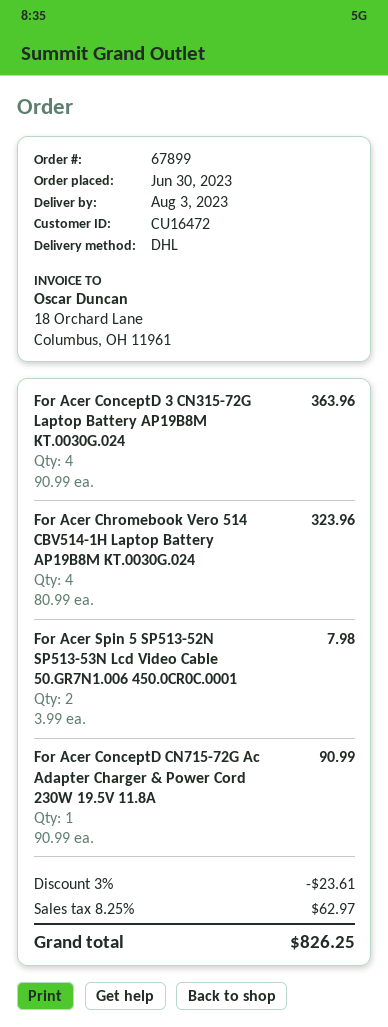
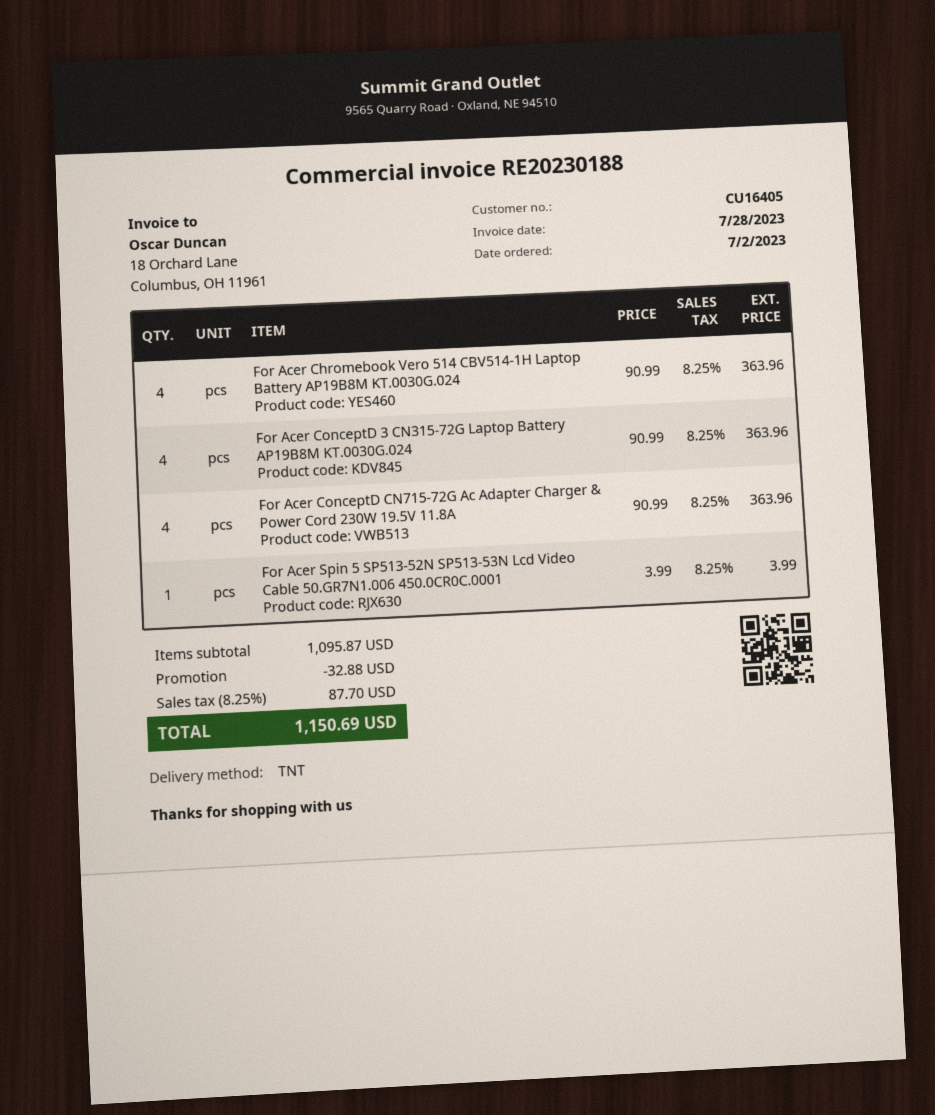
order date: 2023-06-30 -> 2023-07-02
customer number: CU16472 -> CU16405
shipping method: DHL -> TNT
For Acer Chromebook Vero 514 CBV514-1H Laptop Battery AP19B8M KT.0030G.024: 4 x 80.99 = 323.96 -> 4 x 90.99 = 363.96
For Acer Spin 5 SP513-52N SP513-53N Lcd Video Cable 50.GR7N1.006 450.0CR0C.0001: 2 x 3.99 = 7.98 -> 1 x 3.99 = 3.99
For Acer ConceptD CN715-72G Ac Adapter Charger & Power Cord 230W 19.5V 11.8A: 1 x 90.99 = 90.99 -> 4 x 90.99 = 363.96
discount: 23.61 -> 32.88
tax: 8.25% = 62.97 -> 8.25% = 87.70
total: 826.25 -> 1150.69

